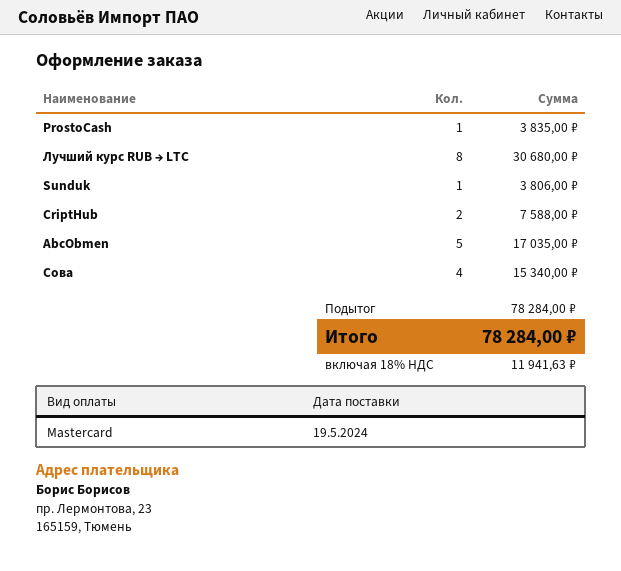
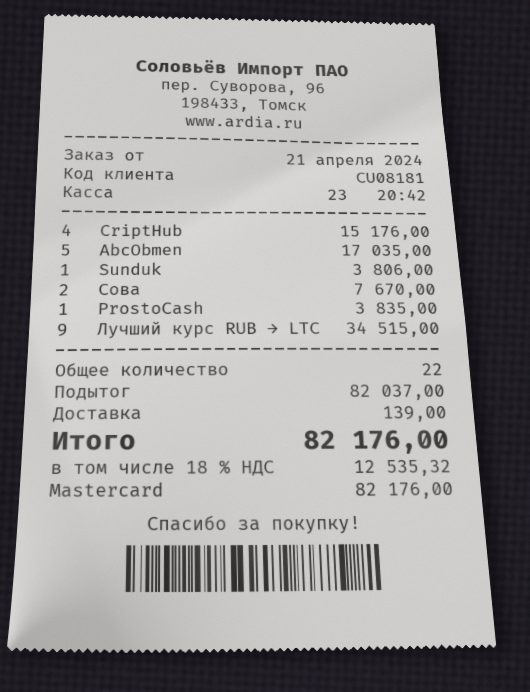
Лучший курс RUB → LTC: 8 for 30680.00 -> 9 for 34515.00
CriptHub: 2 for 7588.00 -> 4 for 15176.00
Сова: 4 for 15340.00 -> 2 for 7670.00
subtotal: 78284.00 -> 82037.00
shipping: none -> 139.00
tax: 18% = 11941.63 -> 18% = 12535.32
total: 78284.00 -> 82176.00

